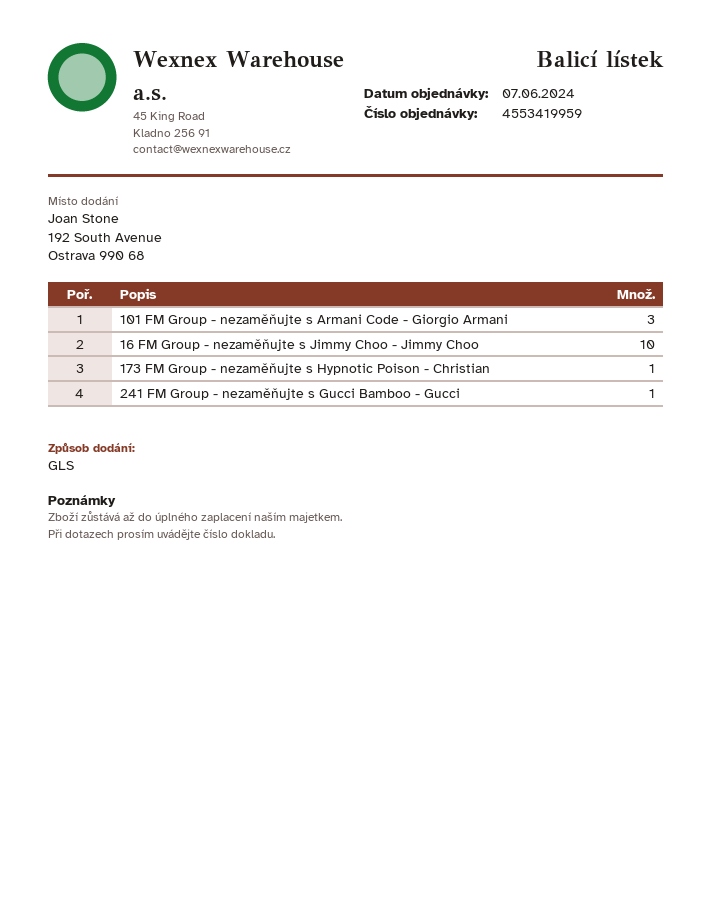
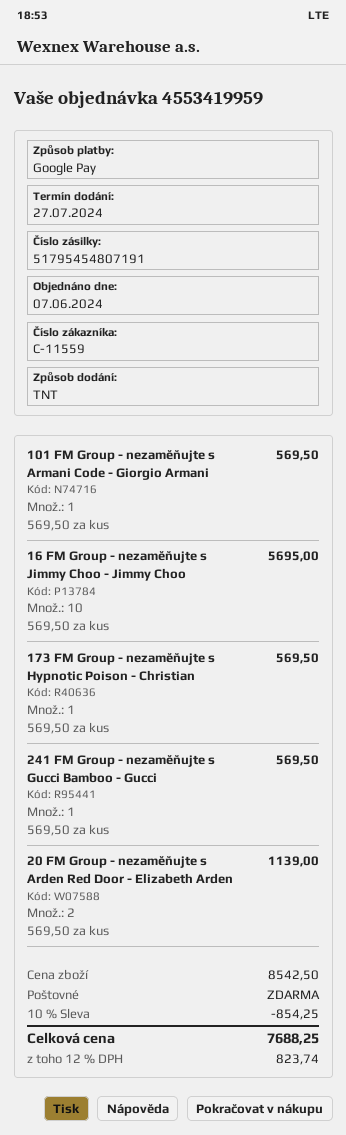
shipping method: GLS -> TNT
101 FM Group - nezaměňujte s Armani Code - Giorgio Armani: 3 -> 1
20 FM Group - nezaměňujte s Arden Red Door - Elizabeth Arden: none -> 2

